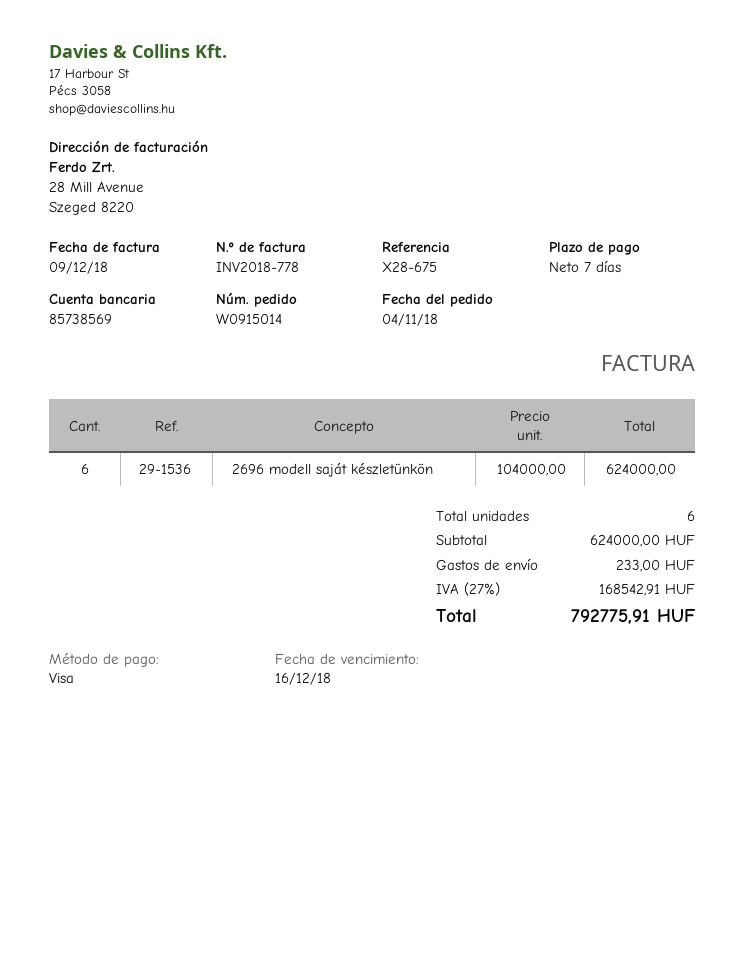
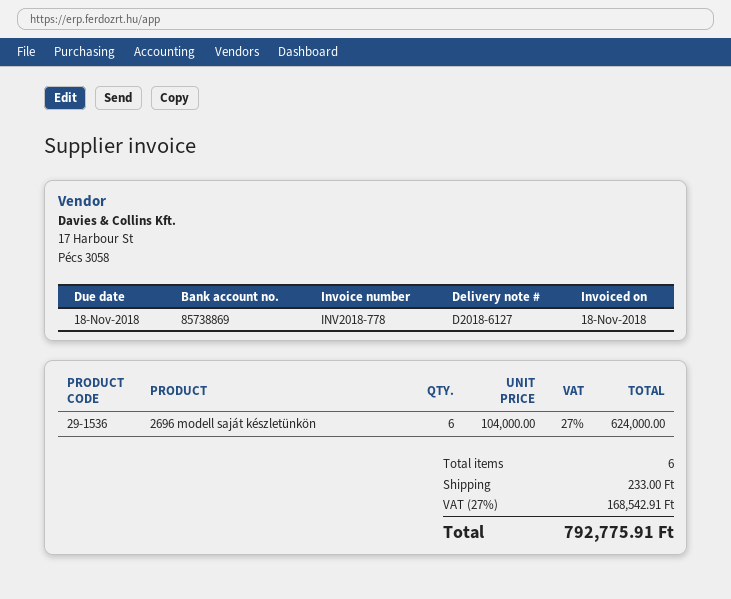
invoice date: 2018-12-09 -> 2018-11-18
due date: 2018-12-16 -> 2018-11-18
bank account: 85738569 -> 85738869

